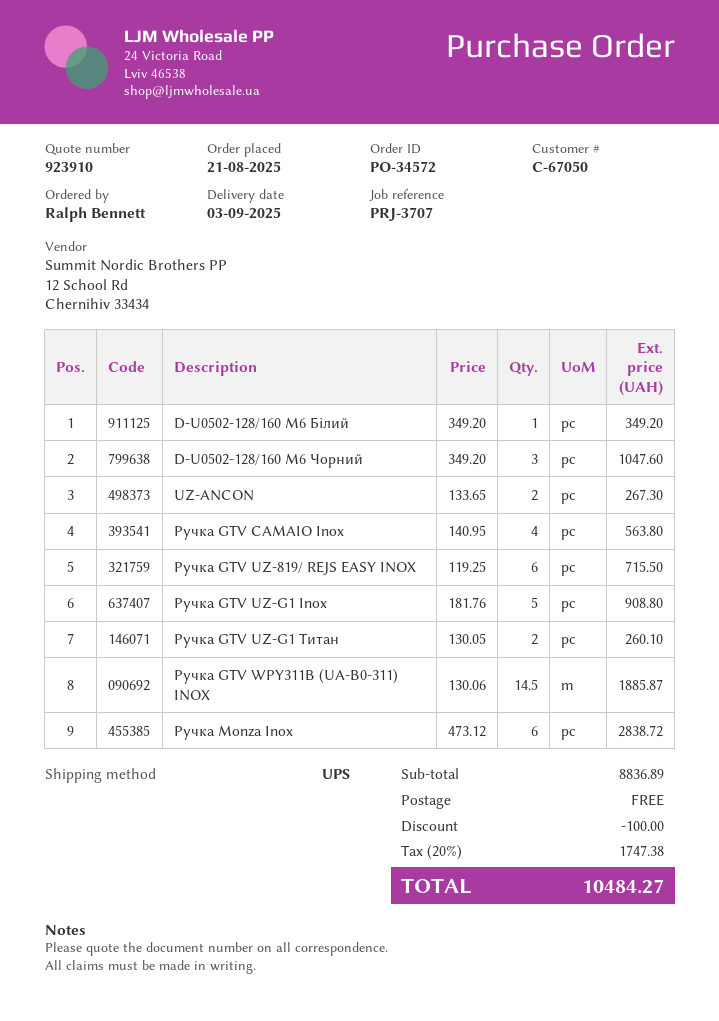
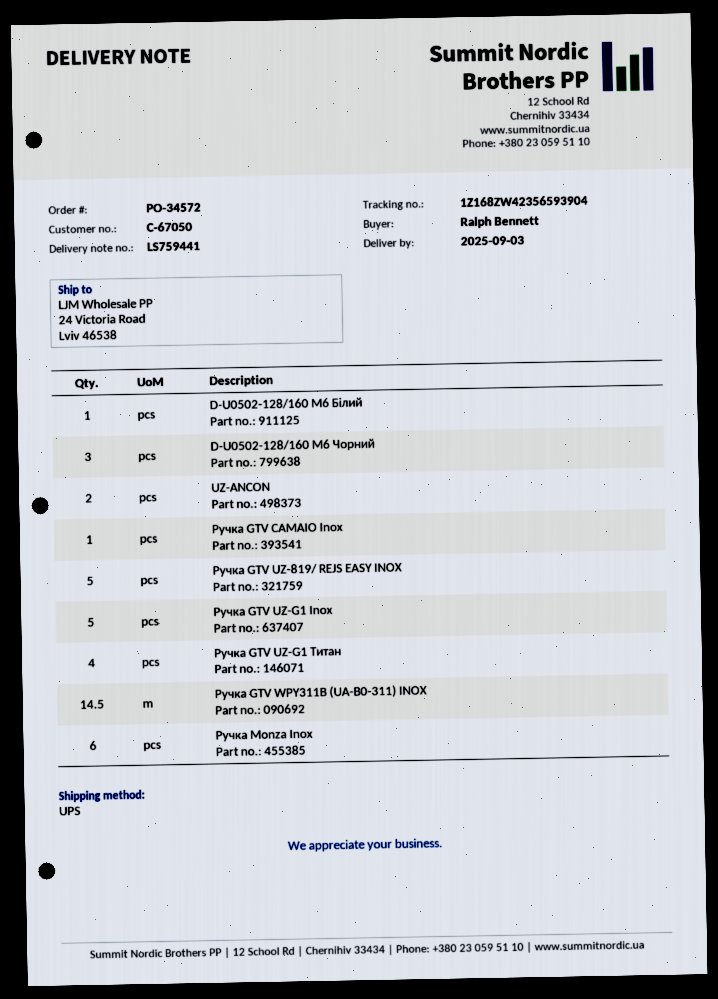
Ручка GTV CAMAIO Inox: 4 -> 1
Ручка GTV UZ-819/ REJS EASY INOX: 6 -> 5
Ручка GTV UZ-G1 Титан: 2 -> 4

